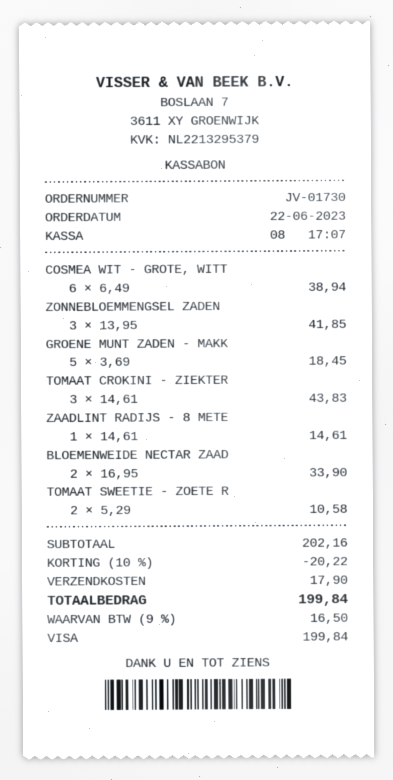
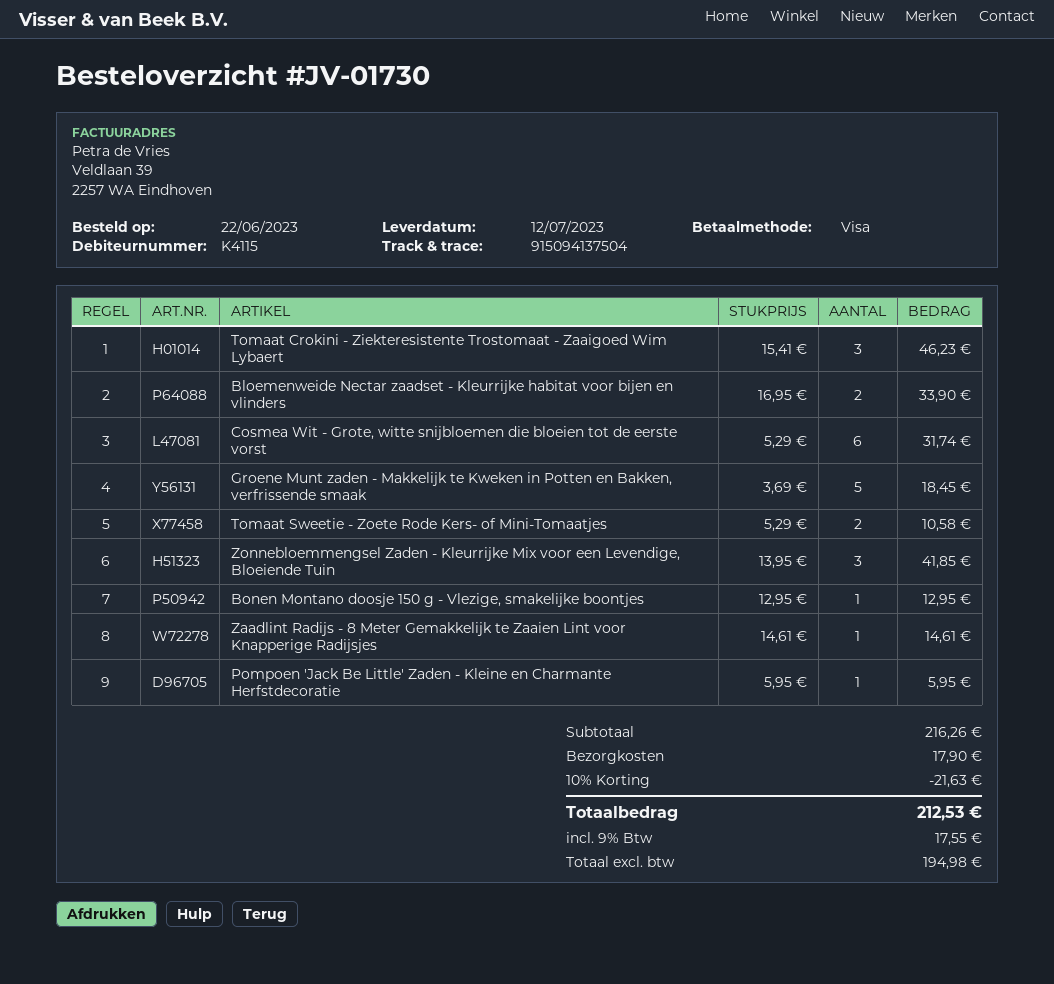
COSMEA WIT - GROTE, WITT: 6 x 6.49 = 38.94 -> 6 x 5.29 = 31.74
TOMAAT CROKINI - ZIEKTER: 3 x 14.61 = 43.83 -> 3 x 15.41 = 46.23
Bonen Montano doosje 150 g - Vlezige, smakelijke boontjes: none -> 1 x 12.95 = 12.95
Pompoen 'Jack Be Little' Zaden - Kleine en Charmante Herfstdecoratie: none -> 1 x 5.95 = 5.95
subtotal: 202.16 -> 216.26
discount: 10% = 20.22 -> 10% = 21.63
tax: 9% = 16.50 -> 9% = 17.55
total: 199.84 -> 212.53

